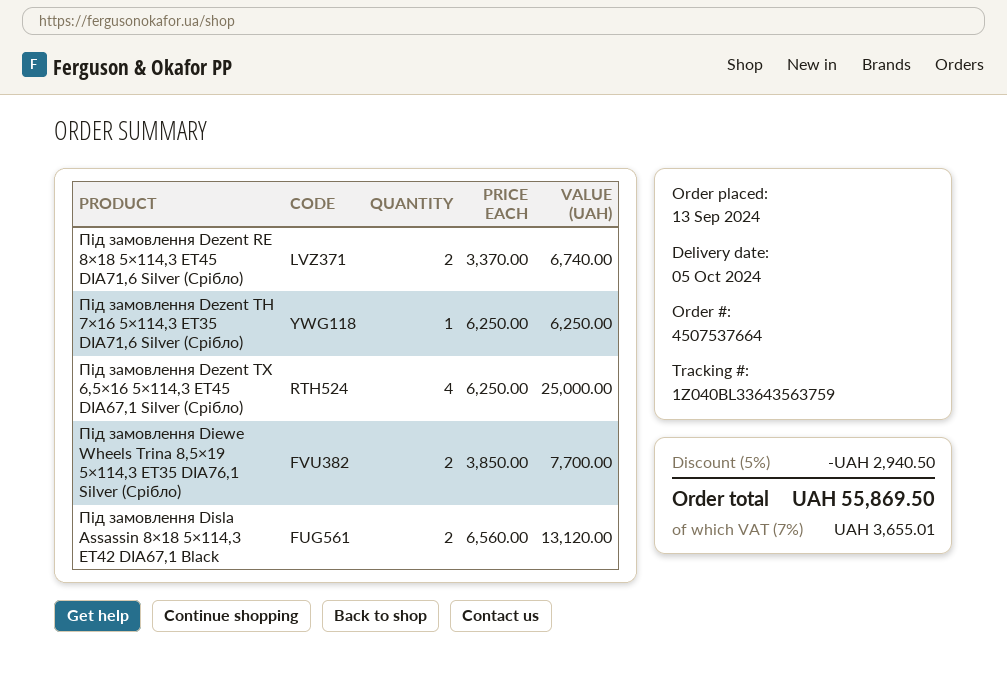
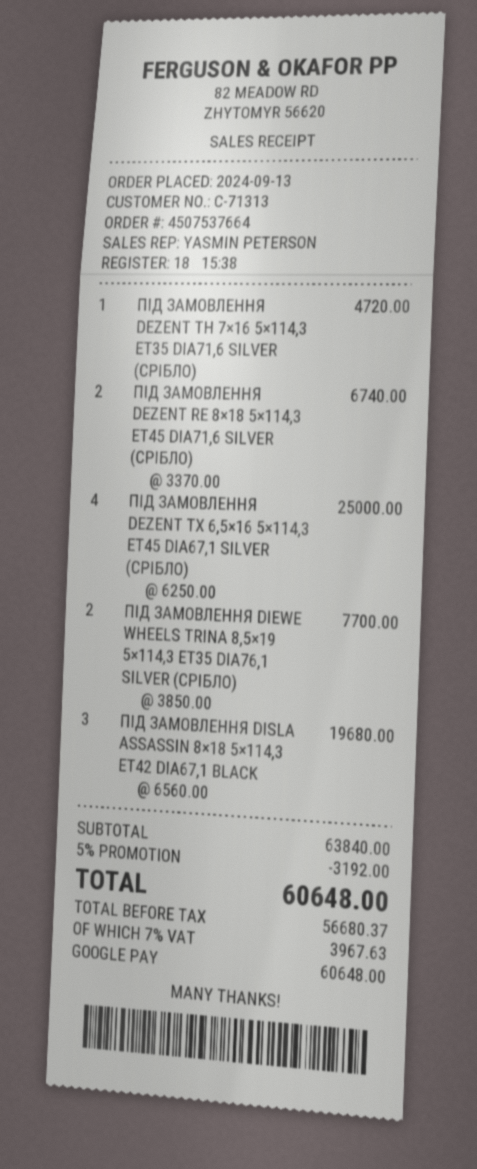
Під замовлення Dezent TH 7×16 5×114,3 ET35 DIA71,6 Silver (Срібло): 1 x 6250.00 = 6250.00 -> 1 x 4720.00 = 4720.00
Під замовлення Disla Assassin 8×18 5×114,3 ET42 DIA67,1 Black: 2 x 6560.00 = 13120.00 -> 3 x 6560.00 = 19680.00
discount: 5% = 2940.50 -> 5% = 3192.00
tax: 7% = 3655.01 -> 7% = 3967.63
total: 55869.50 -> 60648.00

